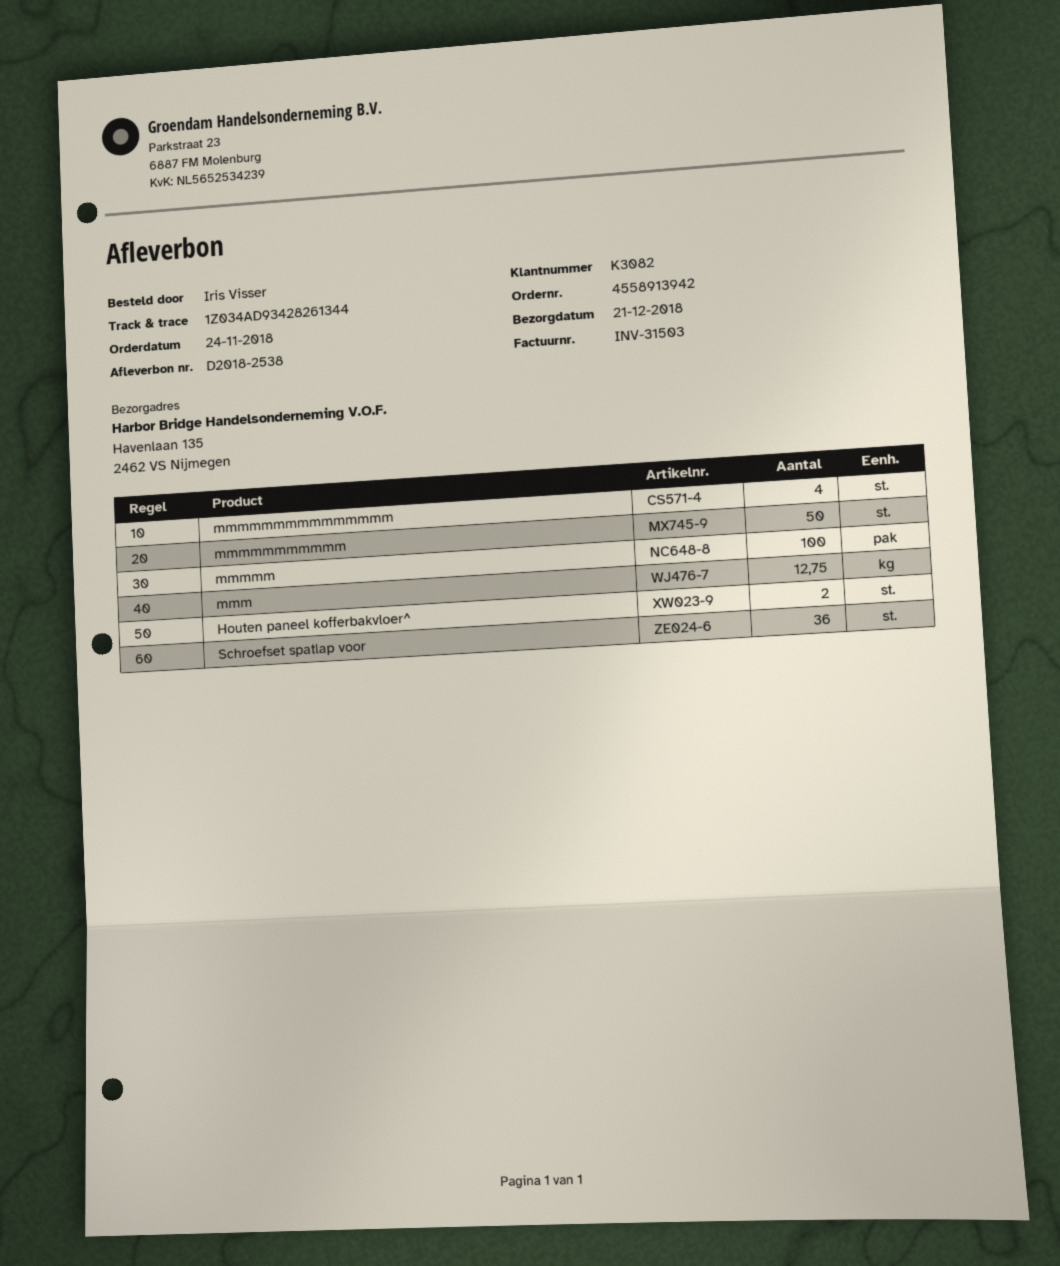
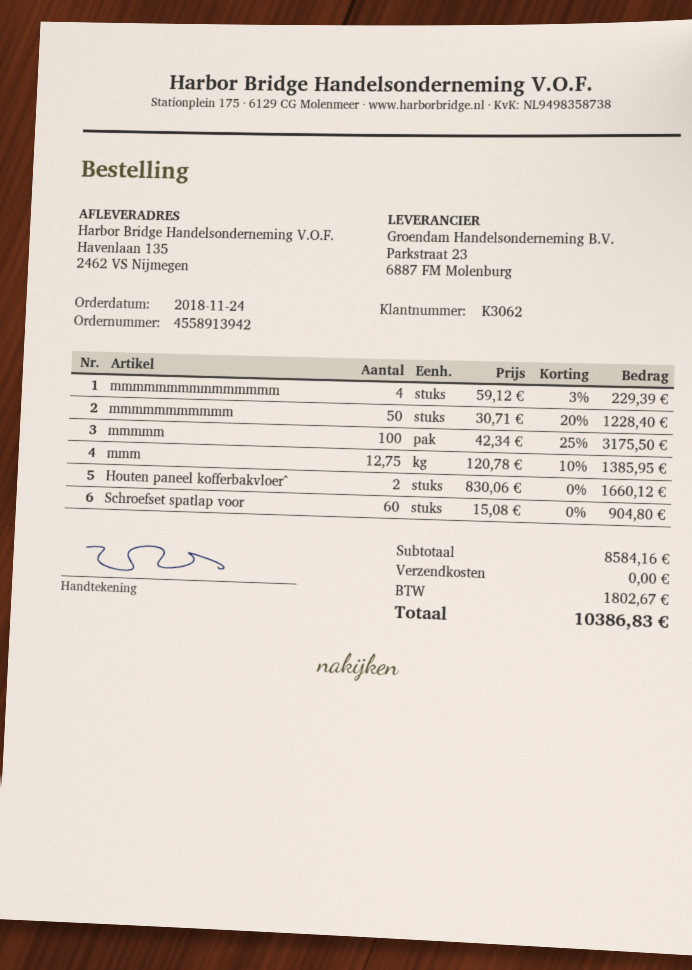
customer number: K3082 -> K3062
Schroefset spatlap voor: 36 -> 60

